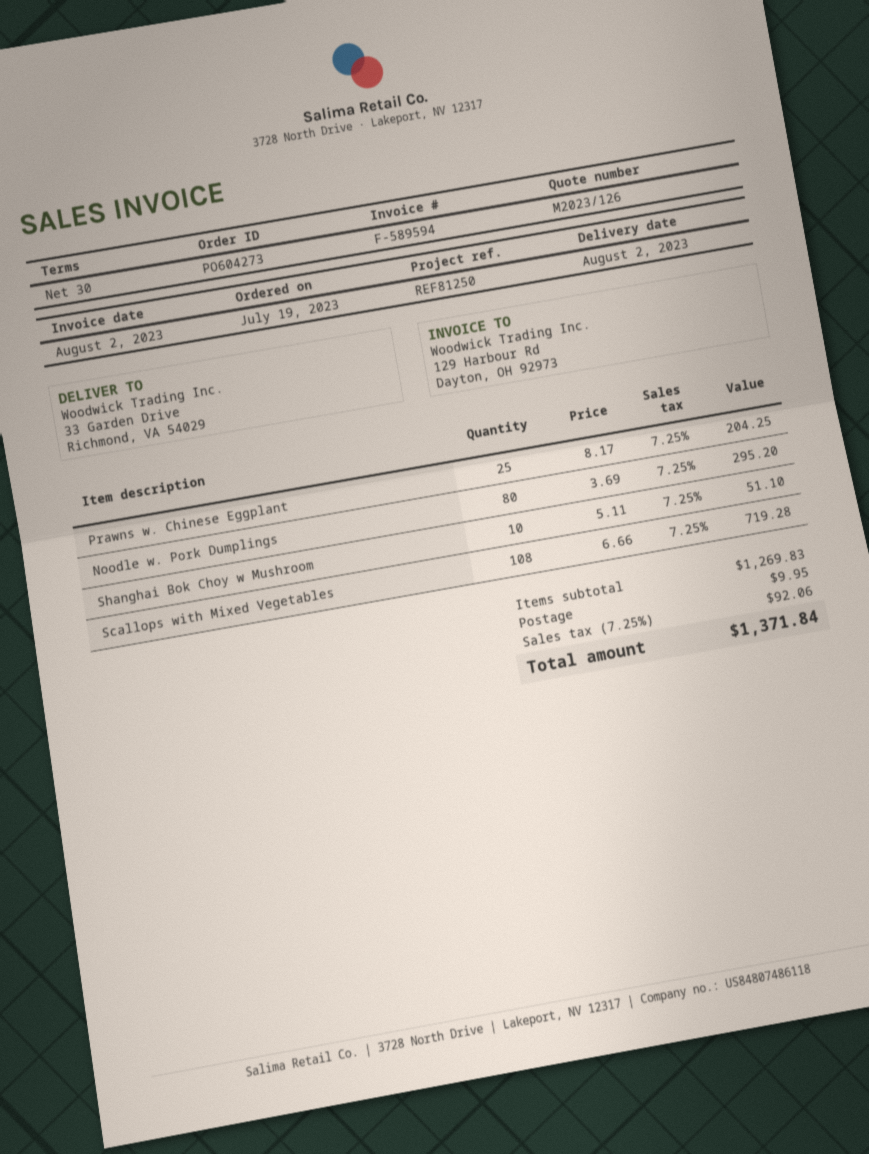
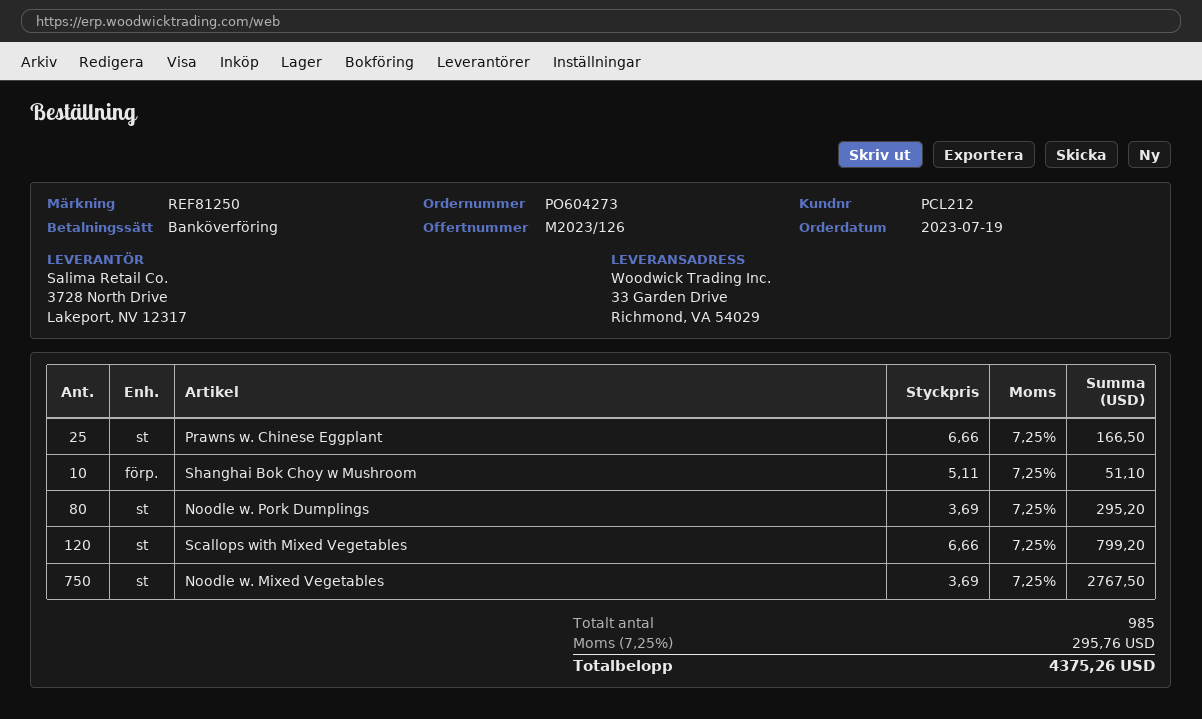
Prawns w. Chinese Eggplant: 25 x 8.17 = 204.25 -> 25 x 6.66 = 166.50
Scallops with Mixed Vegetables: 108 x 6.66 = 719.28 -> 120 x 6.66 = 799.20
Noodle w. Mixed Vegetables: none -> 750 x 3.69 = 2767.50
shipping: 9.95 -> none
tax: 7.25% = 92.06 -> 7.25% = 295.76
total: 1371.84 -> 4375.26

